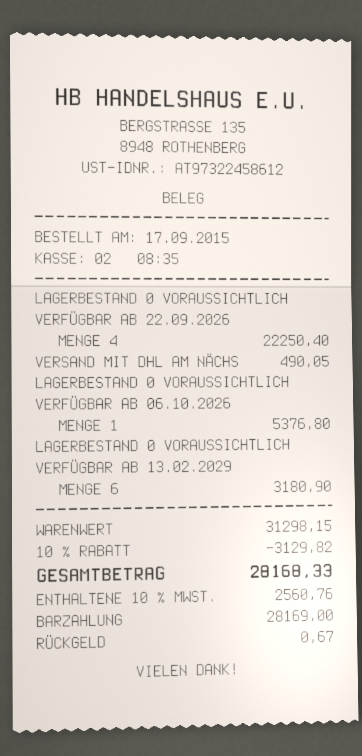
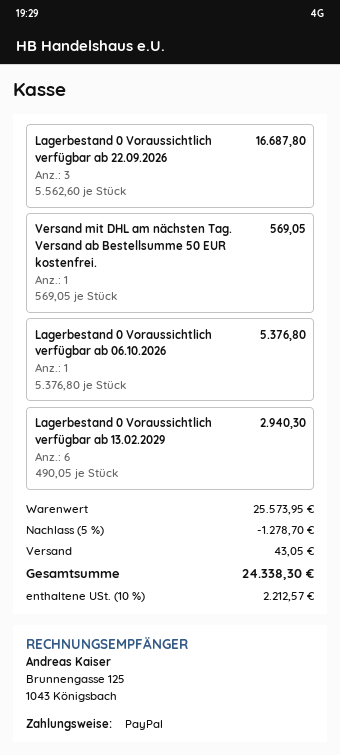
payment method: cash -> PayPal
LAGERBESTAND 0 VORAUSSICHTLICH VERFÜGBAR AB 22.09.2026: 4 for 22250.40 -> 3 for 16687.80
VERSAND MIT DHL AM NÄCHS: 1 for 490.05 -> 1 for 569.05
LAGERBESTAND 0 VORAUSSICHTLICH VERFÜGBAR AB 13.02.2029: 6 for 3180.90 -> 6 for 2940.30
subtotal: 31298.15 -> 25573.95
discount: 10% = 3129.82 -> 5% = 1278.70
shipping: none -> 43.05
tax: 10% = 2560.76 -> 10% = 2212.57
total: 28168.33 -> 24338.30

